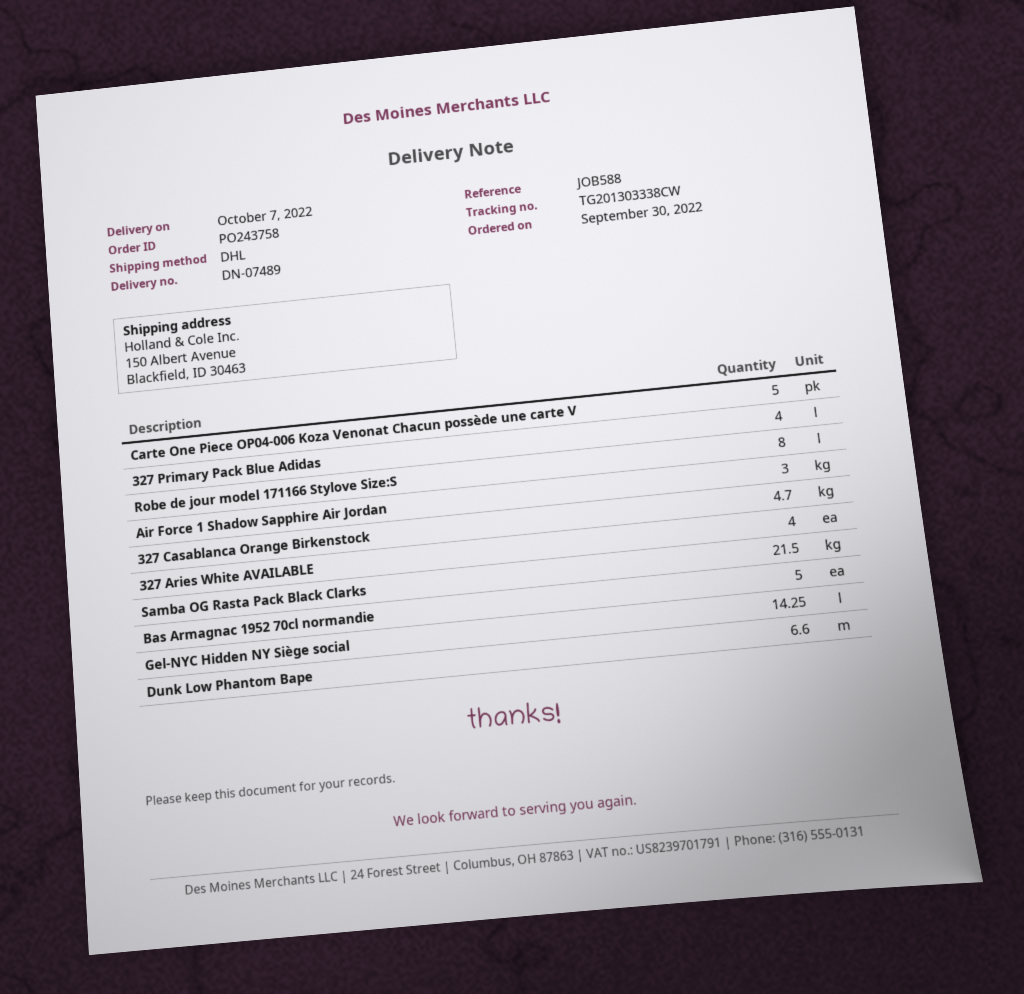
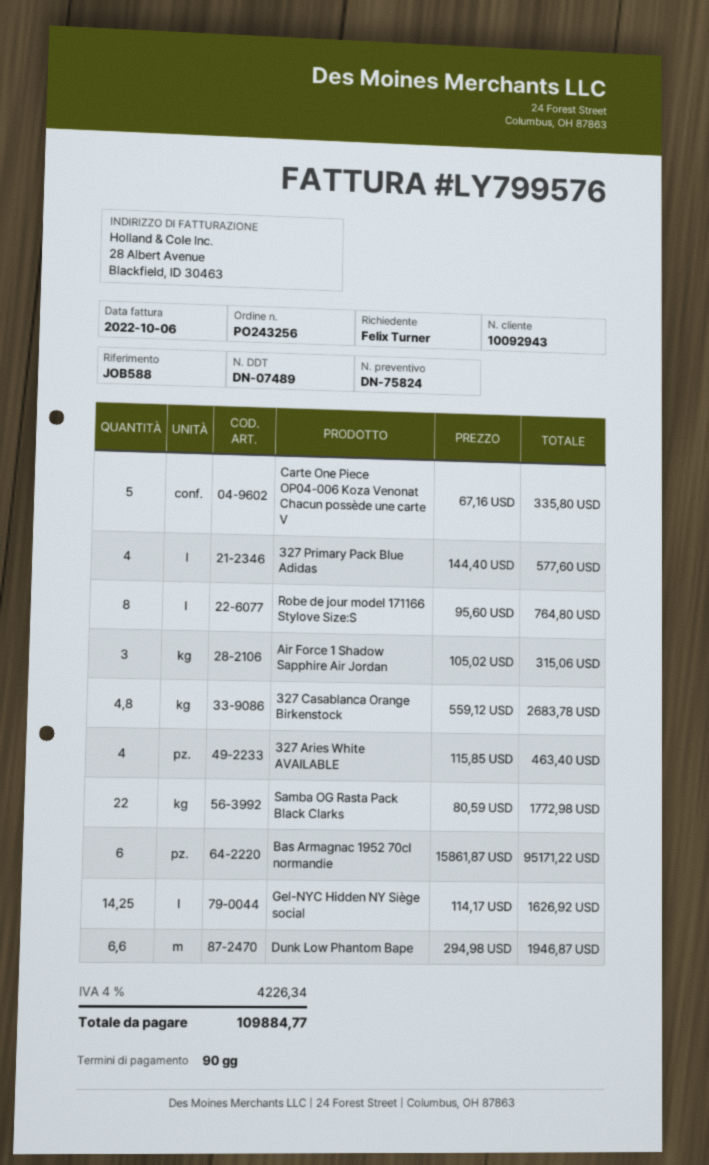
order number: PO243758 -> PO243256
327 Casablanca Orange Birkenstock: 4.7 -> 4.8
Samba OG Rasta Pack Black Clarks: 21.5 -> 22
Bas Armagnac 1952 70cl normandie: 5 -> 6

